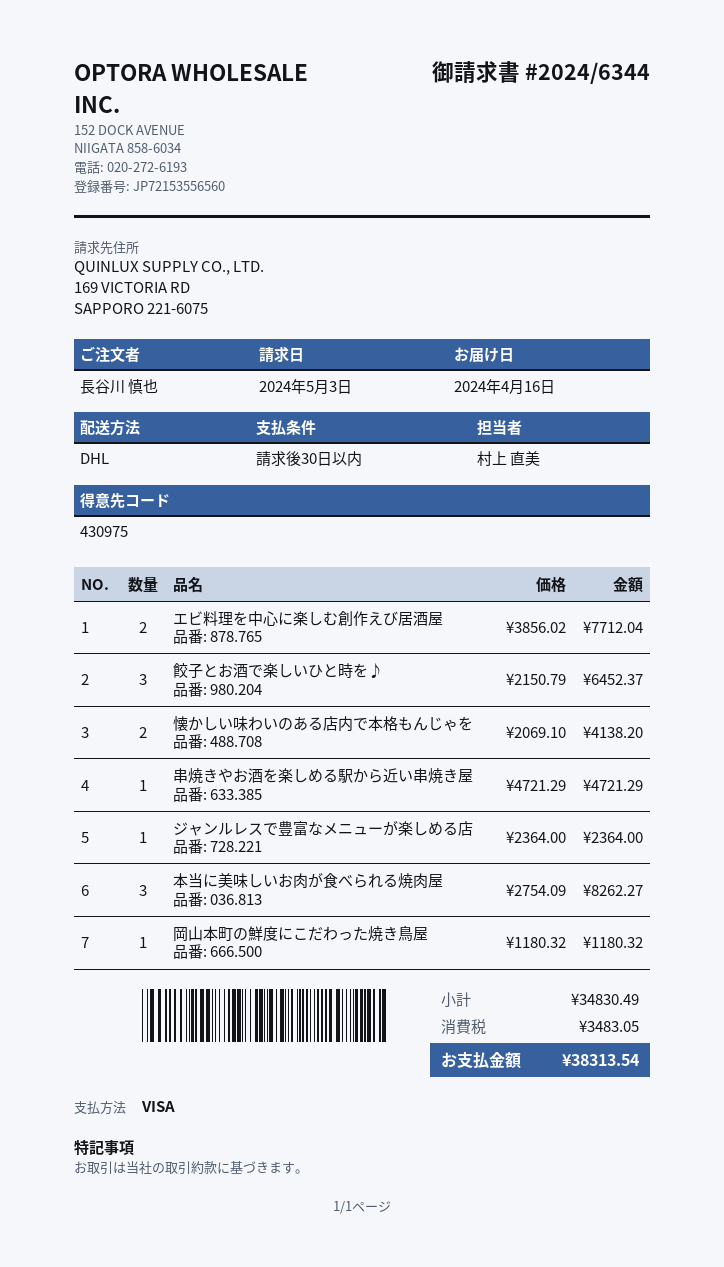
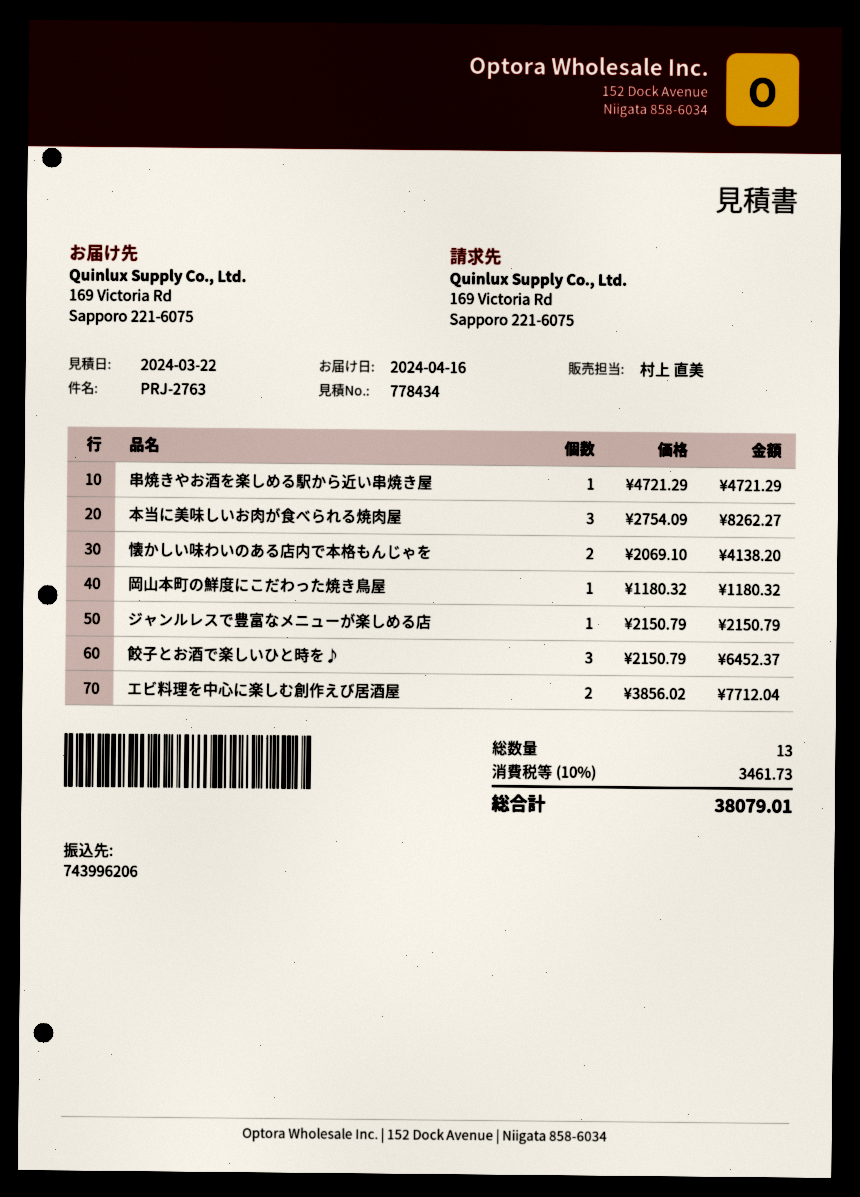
ジャンルレスで豊富なメニューが楽しめる店: 1 x 2364.00 = 2364.00 -> 1 x 2150.79 = 2150.79
tax: 3483.05 -> 3461.73
total: 38313.54 -> 38079.01

